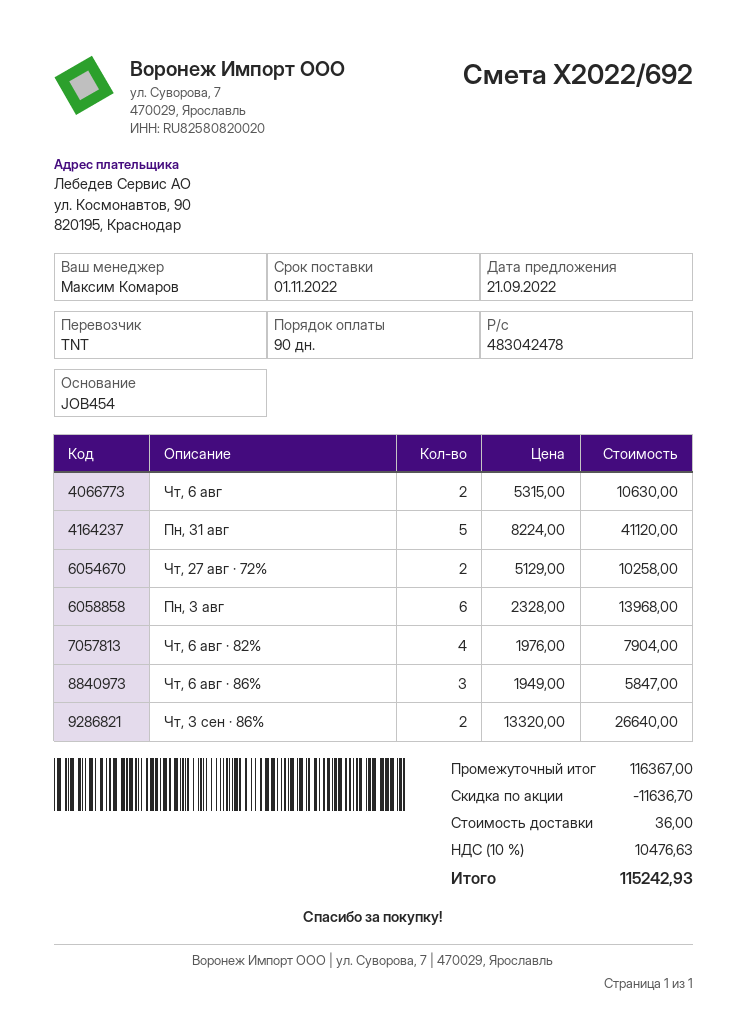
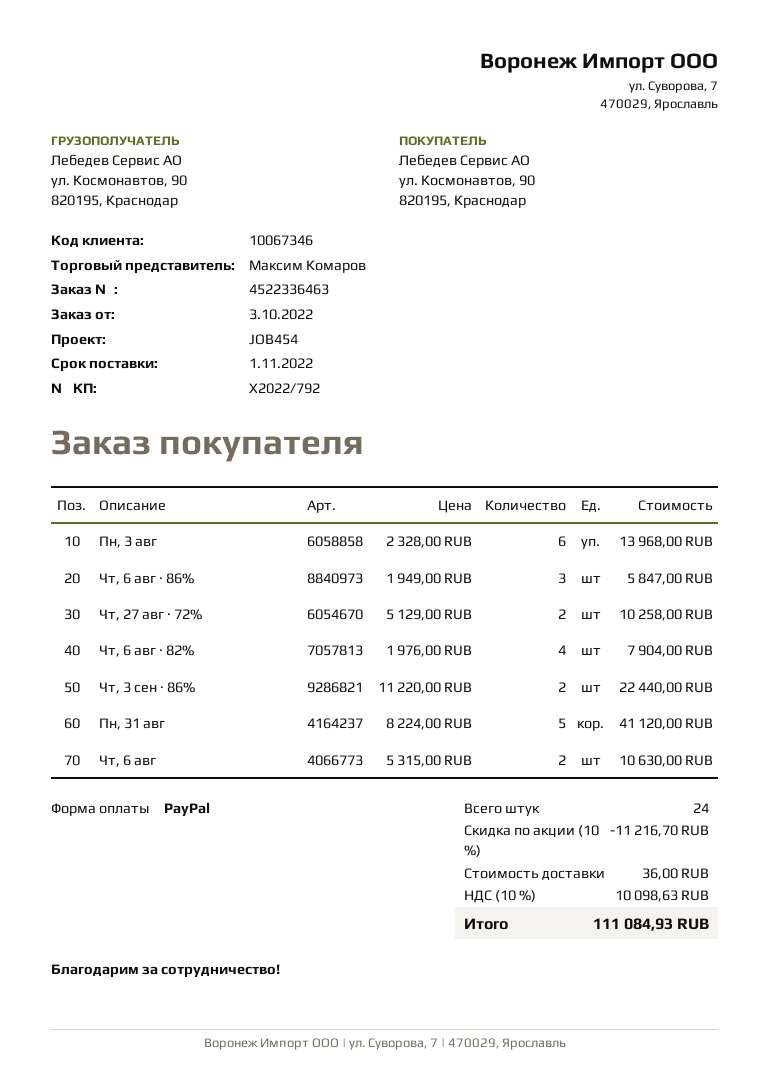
quote number: X2022/692 -> X2022/792
Чт, 3 сен · 86%: 2 x 13320.00 = 26640.00 -> 2 x 11220.00 = 22440.00
discount: 11636.70 -> 11216.70
tax: 10% = 10476.63 -> 10% = 10098.63
total: 115242.93 -> 111084.93

